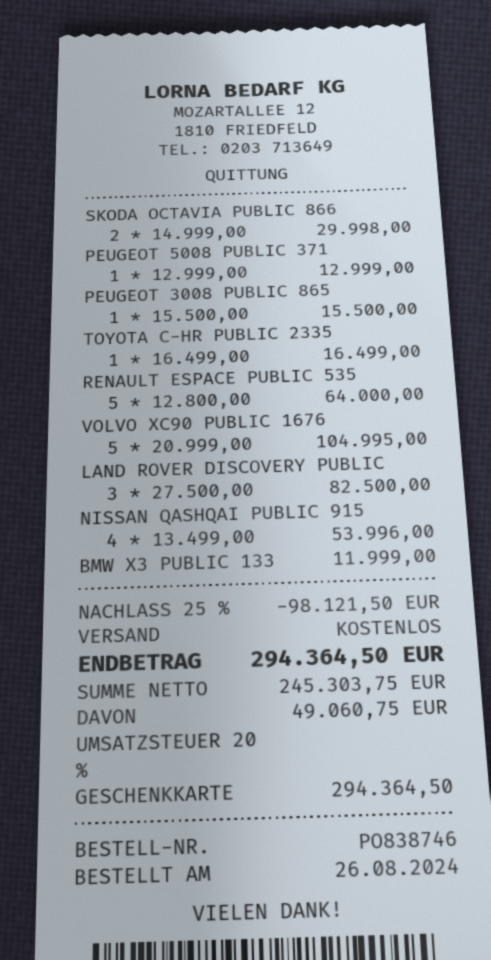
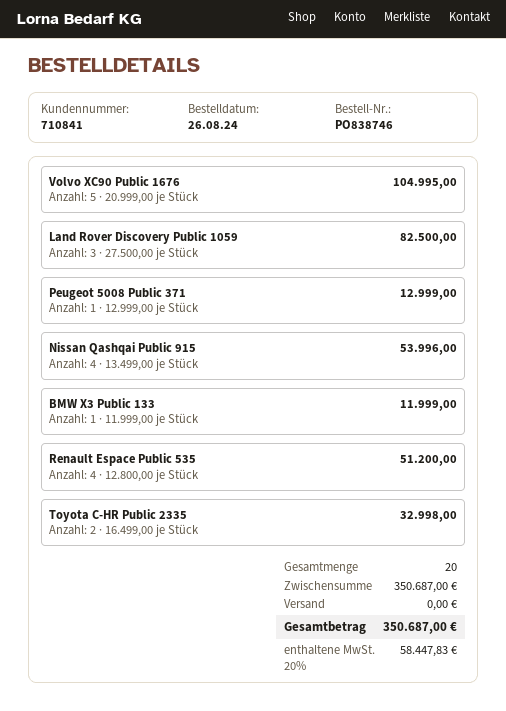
SKODA OCTAVIA PUBLIC 866: 2 x 14999.00 = 29998.00 -> none
PEUGEOT 3008 PUBLIC 865: 1 x 15500.00 = 15500.00 -> none
TOYOTA C-HR PUBLIC 2335: 1 x 16499.00 = 16499.00 -> 2 x 16499.00 = 32998.00
RENAULT ESPACE PUBLIC 535: 5 x 12800.00 = 64000.00 -> 4 x 12800.00 = 51200.00
discount: 25% = 98121.50 -> none
tax: 20% = 49060.75 -> 20% = 58447.83
total: 294364.50 -> 350687.00

